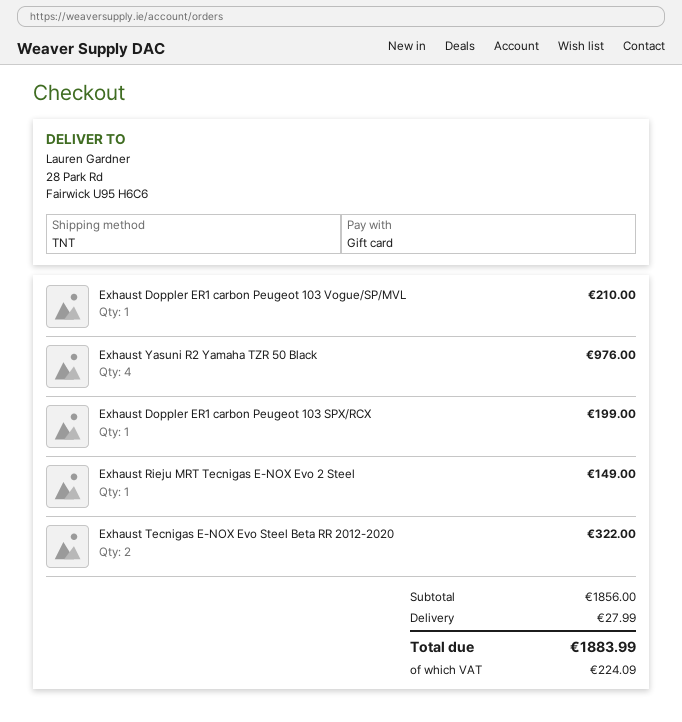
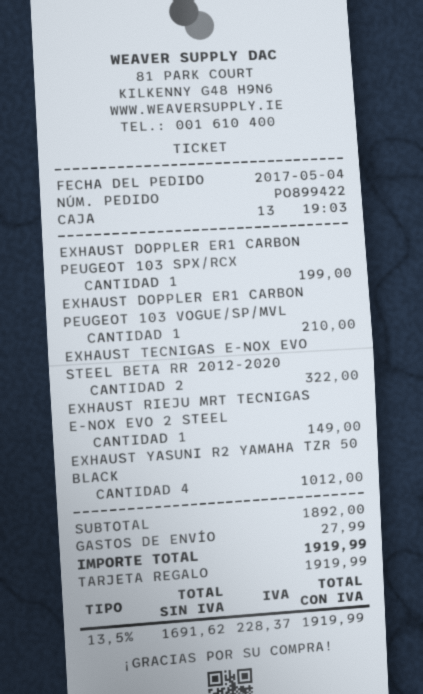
Exhaust Yasuni R2 Yamaha TZR 50 Black: 4 for 976.00 -> 4 for 1012.00
subtotal: 1856.00 -> 1892.00
tax: 224.09 -> 228.37
total: 1883.99 -> 1919.99

